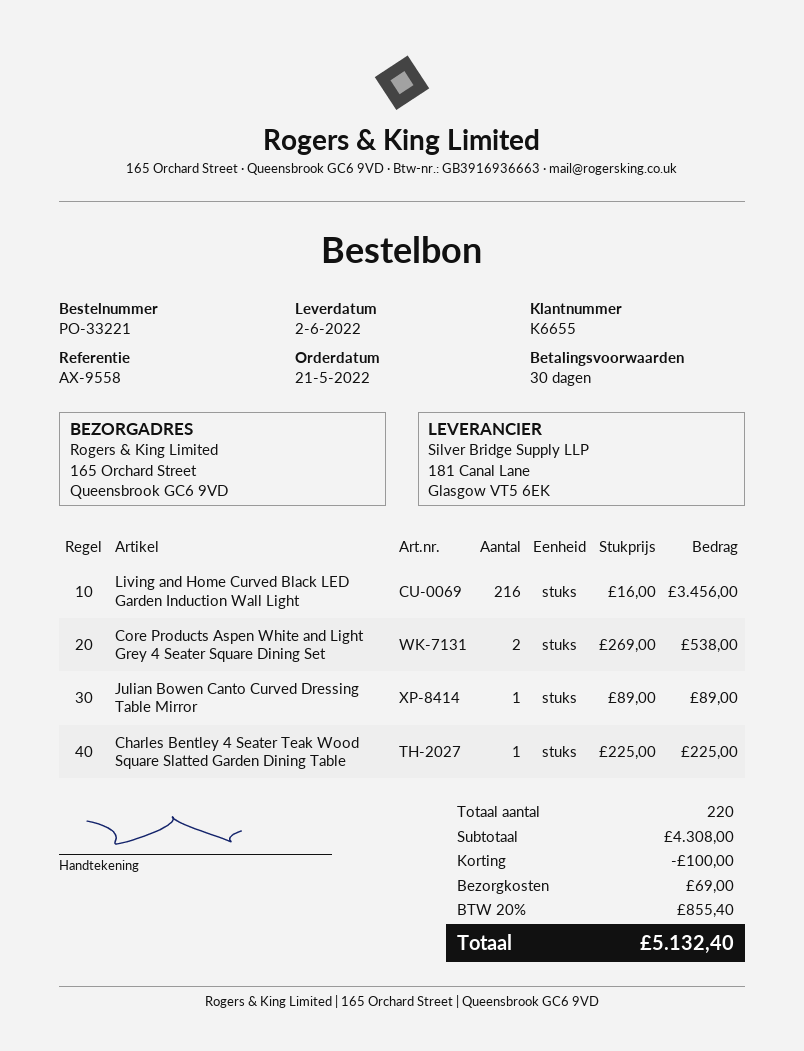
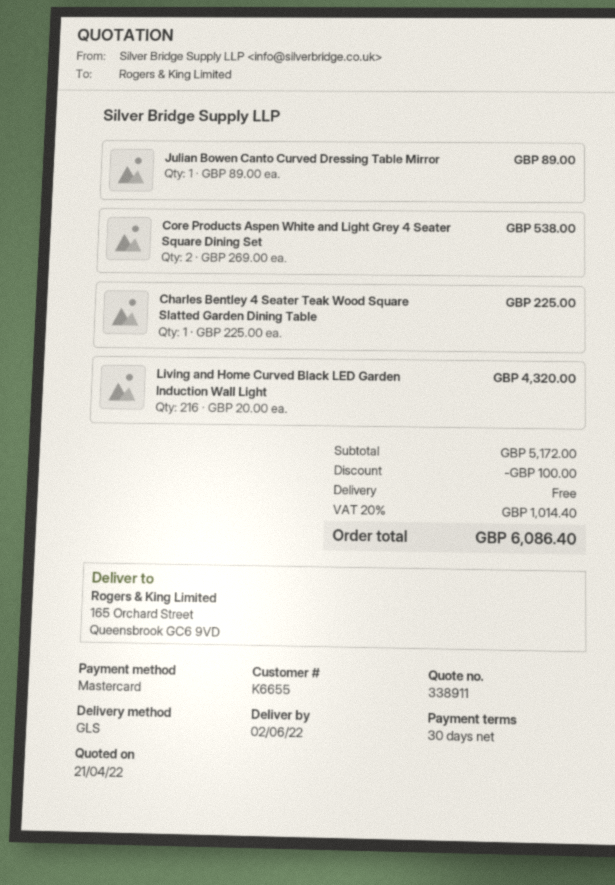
Living and Home Curved Black LED Garden Induction Wall Light: 216 x 16.00 = 3456.00 -> 216 x 20.00 = 4320.00
subtotal: 4308.00 -> 5172.00
shipping: 69.00 -> 0.00
tax: 20% = 855.40 -> 20% = 1014.40
total: 5132.40 -> 6086.40

